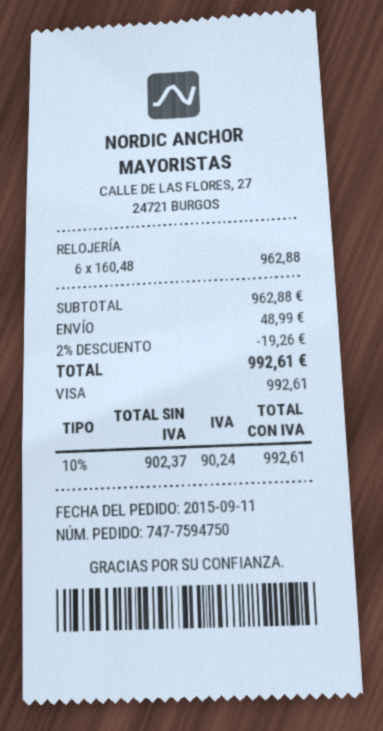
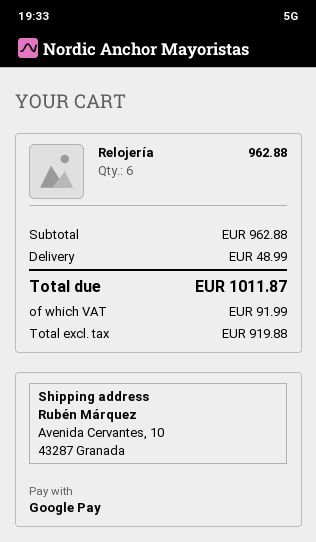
payment method: Visa -> Google Pay
discount: 2% = 19.26 -> none
net: 902.37 -> 919.88
tax: 90.24 -> 91.99
total: 992.61 -> 1011.87

